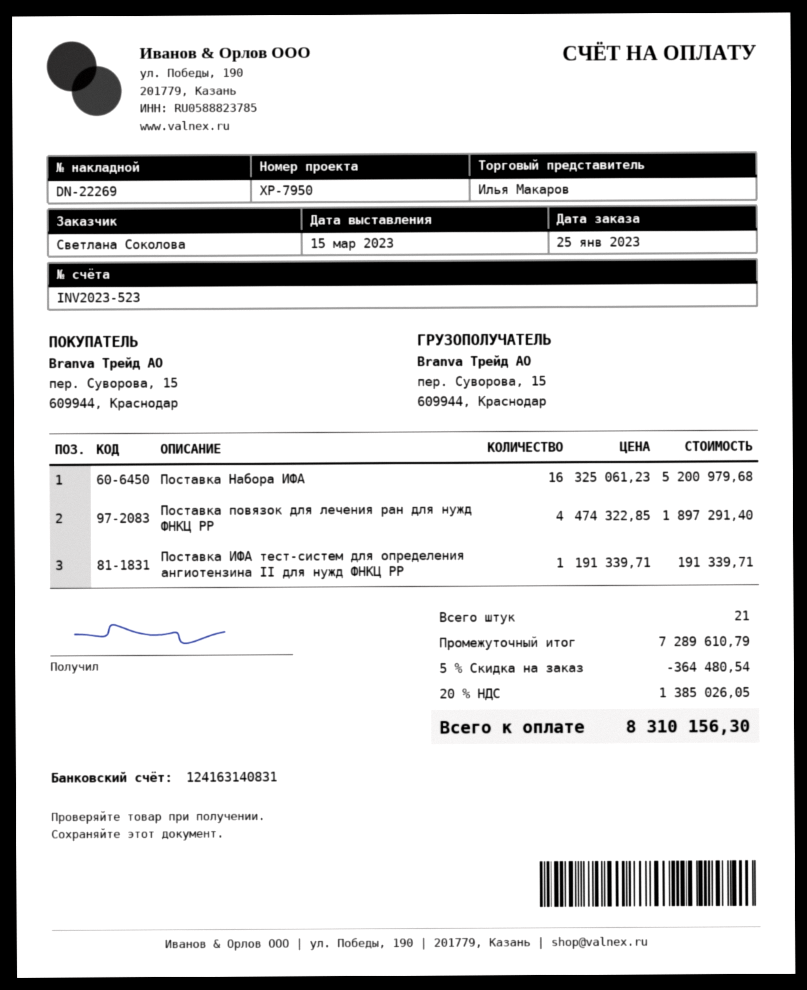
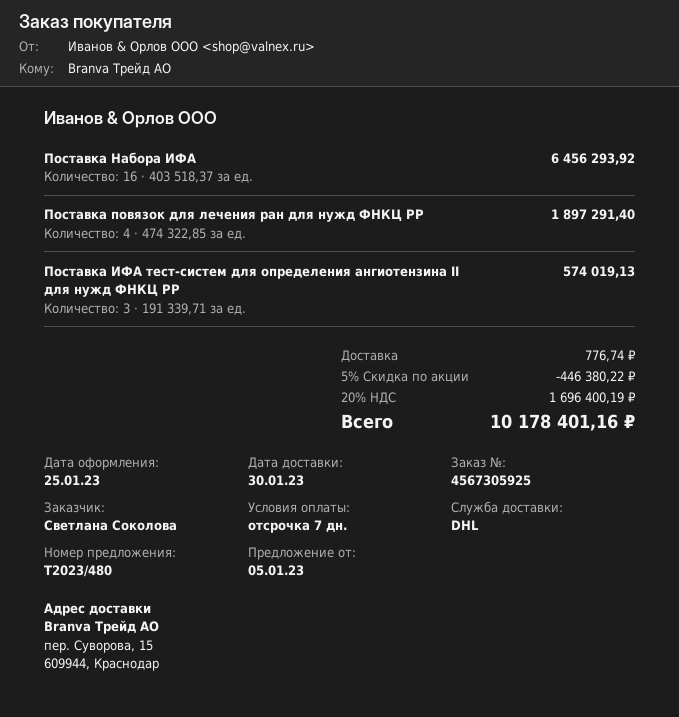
Поставка Набора ИФА: 16 x 325061.23 = 5200979.68 -> 16 x 403518.37 = 6456293.92
Поставка ИФА тест-систем для определения ангиотензина II для нужд ФНКЦ РР: 1 x 191339.71 = 191339.71 -> 3 x 191339.71 = 574019.13
discount: 5% = 364480.54 -> 5% = 446380.22
shipping: none -> 776.74
tax: 20% = 1385026.05 -> 20% = 1696400.19
total: 8310156.30 -> 10178401.16

